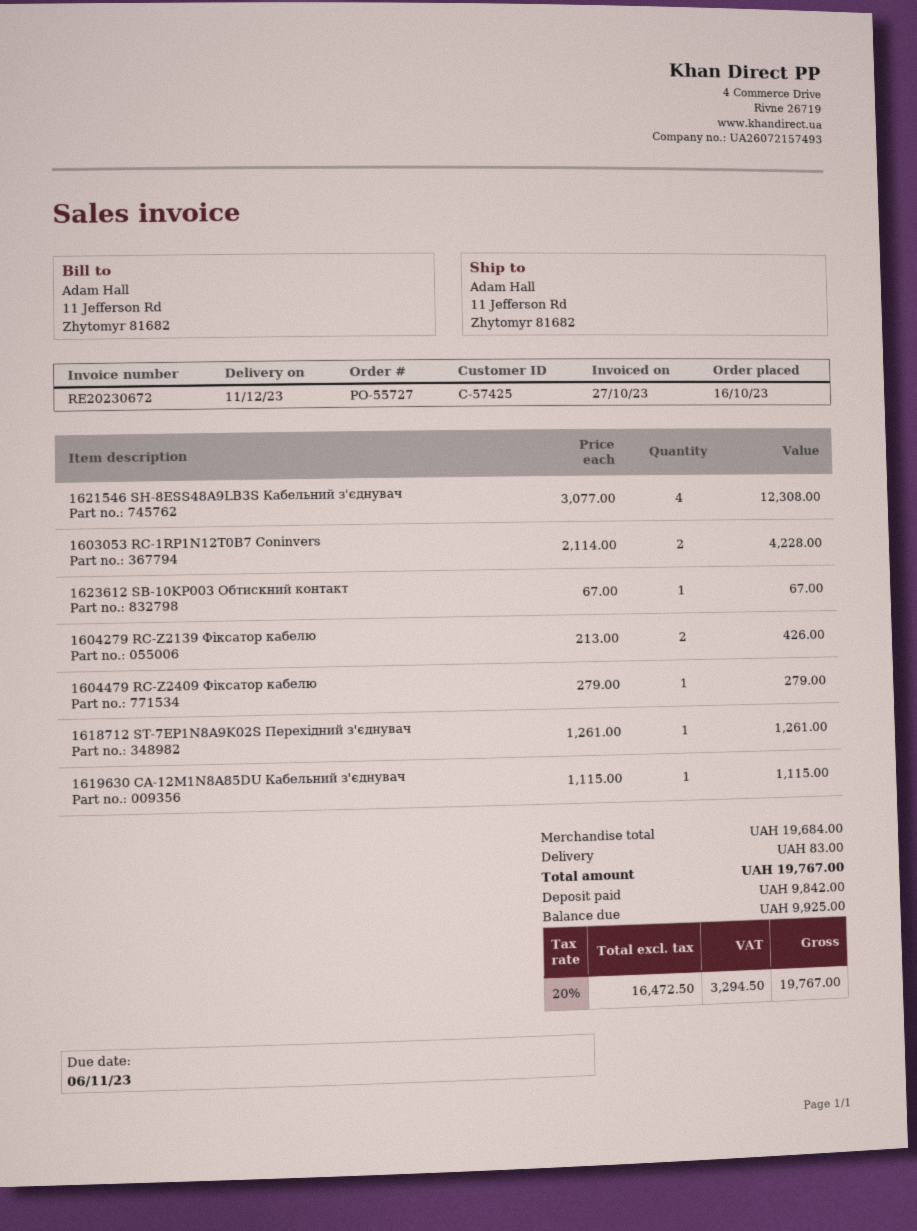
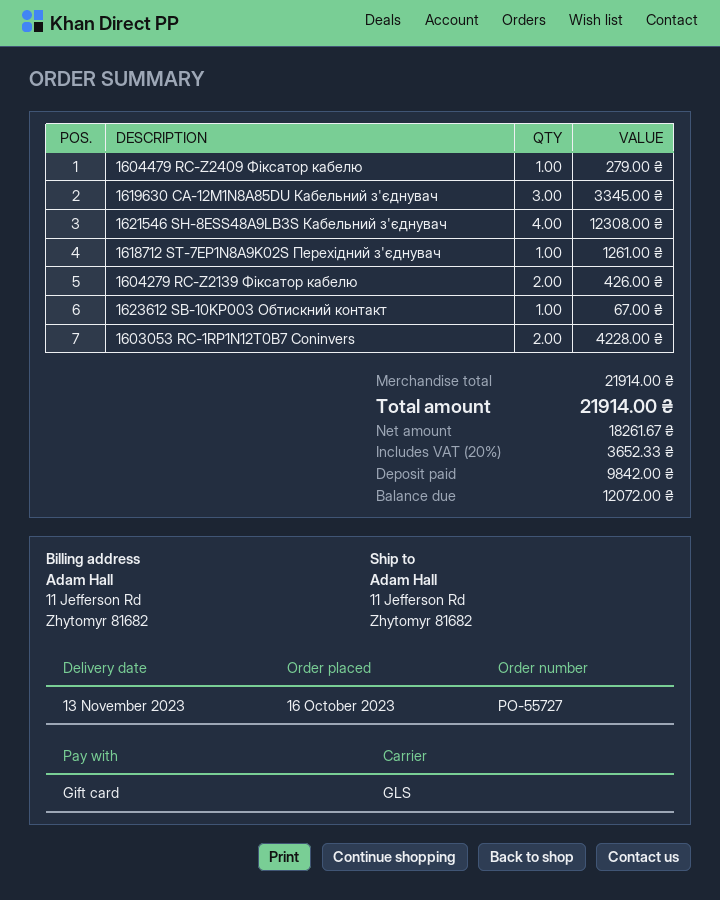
delivery date: 2023-12-11 -> 2023-11-13
1619630 CA-12M1N8A85DU Кабельний з'єднувач: 1 for 1115.00 -> 3 for 3345.00
subtotal: 19684.00 -> 21914.00
shipping: 83.00 -> none
net: 16472.50 -> 18261.67
tax: 20% = 3294.50 -> 20% = 3652.33
total: 19767.00 -> 21914.00
balance: 9925.00 -> 12072.00

